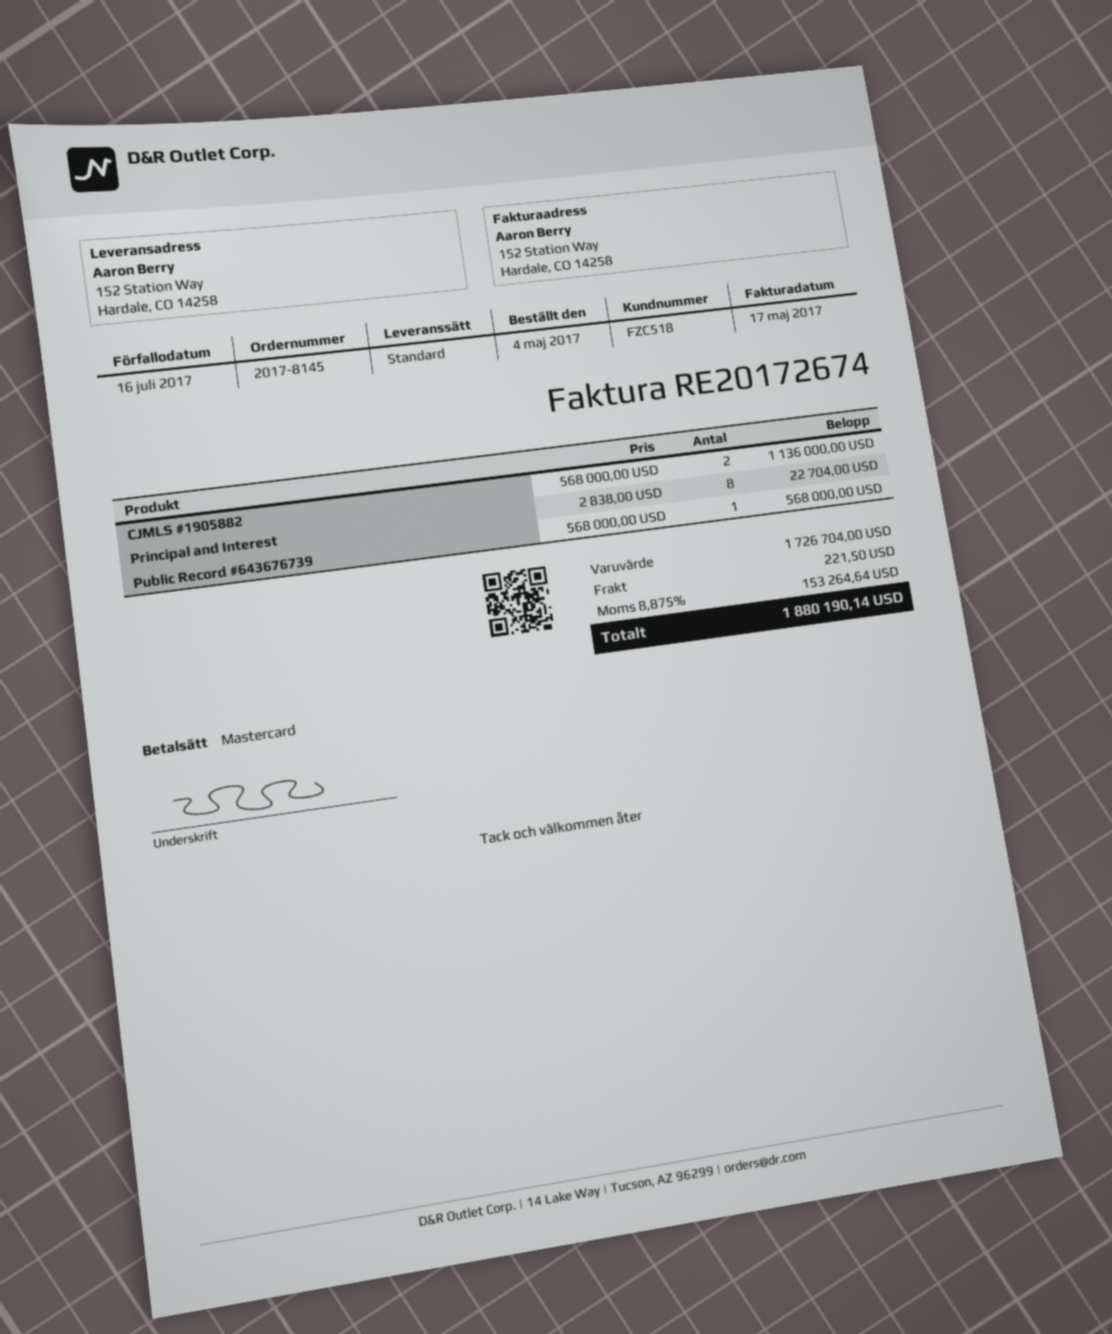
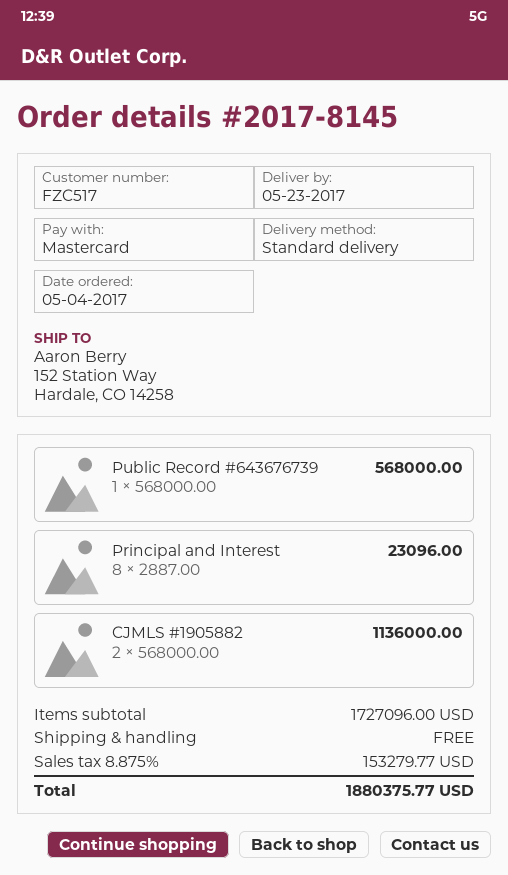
customer number: FZC518 -> FZC517
Principal and Interest: 8 x 2838.00 = 22704.00 -> 8 x 2887.00 = 23096.00
subtotal: 1726704.00 -> 1727096.00
shipping: 221.50 -> 0.00
tax: 8.875% = 153264.64 -> 8.875% = 153279.77
total: 1880190.14 -> 1880375.77

